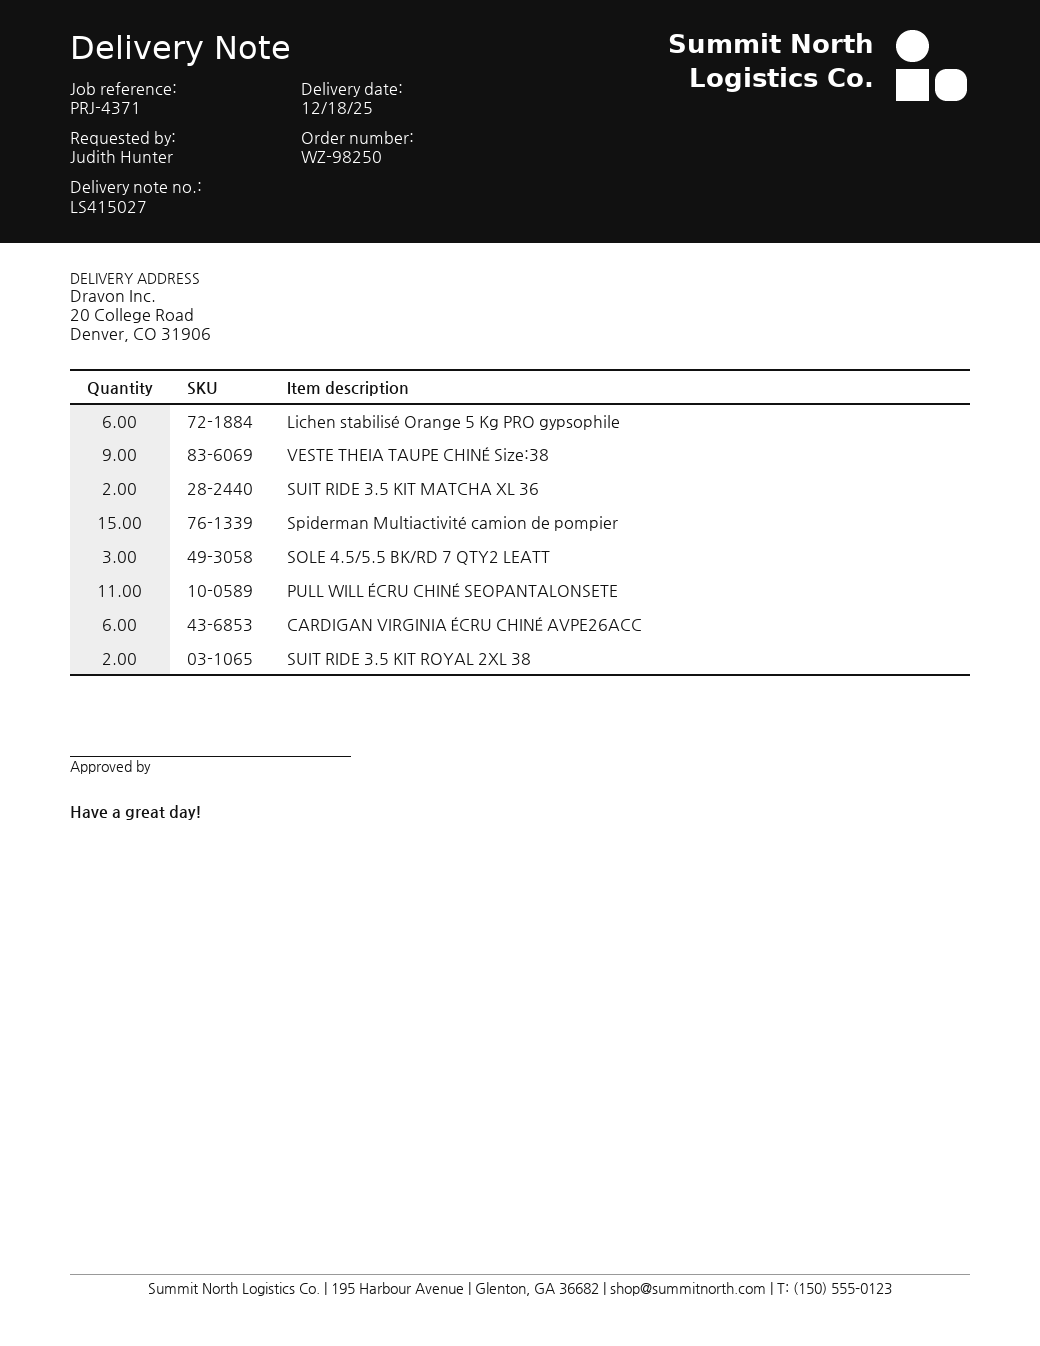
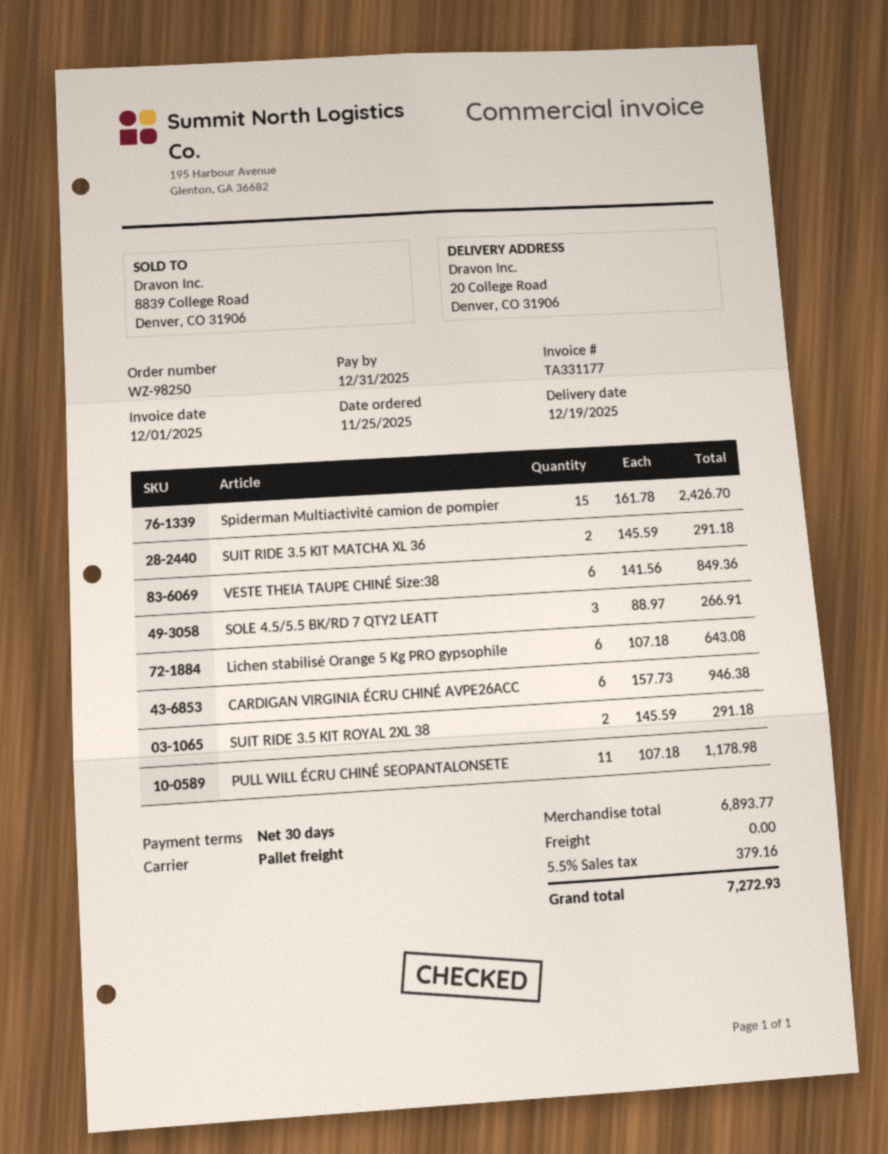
delivery date: 2025-12-18 -> 2025-12-19
VESTE THEIA TAUPE CHINÉ Size:38: 9 -> 6

